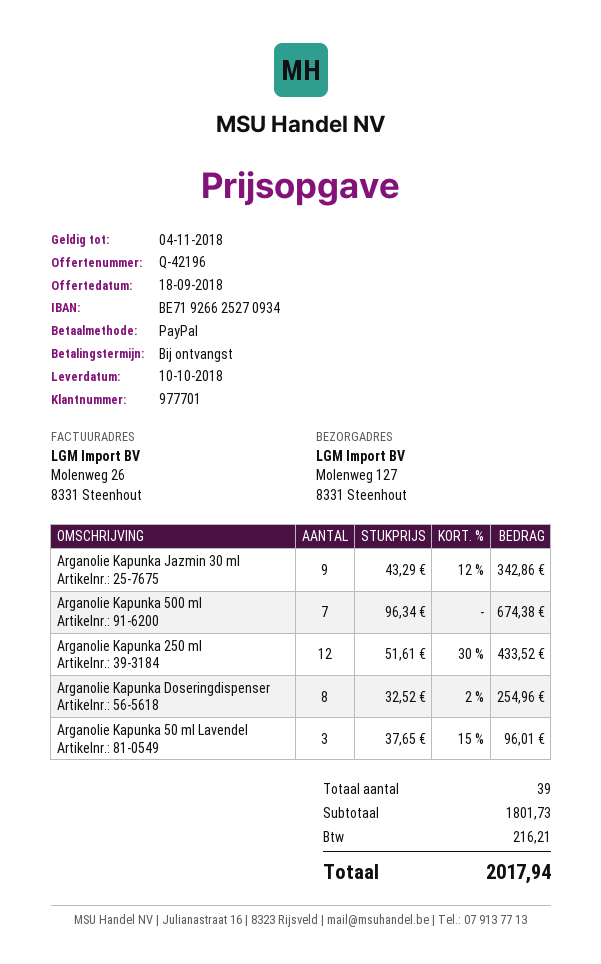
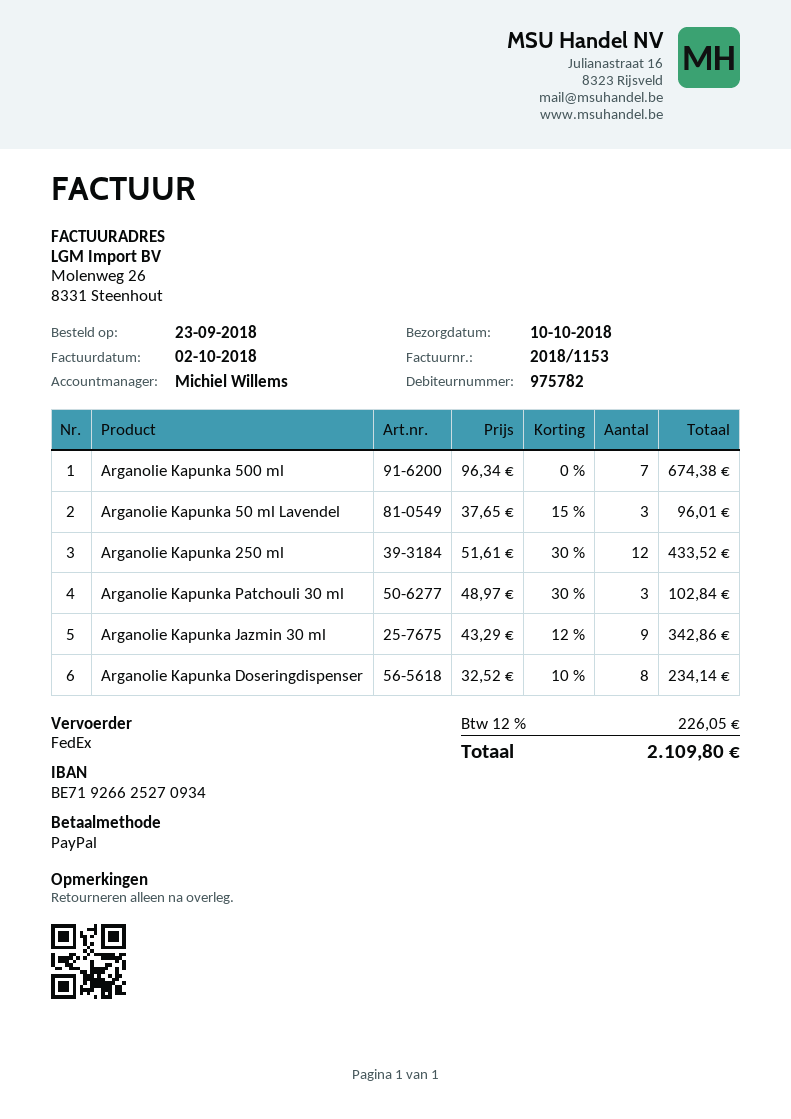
customer number: 977701 -> 975782
Arganolie Kapunka Doseringdispenser: 8 x 32.52 - 2% = 254.96 -> 8 x 32.52 - 10% = 234.14
Arganolie Kapunka Patchouli 30 ml: none -> 3 x 48.97 - 30% = 102.84
tax: 216.21 -> 226.05
total: 2017.94 -> 2109.80

